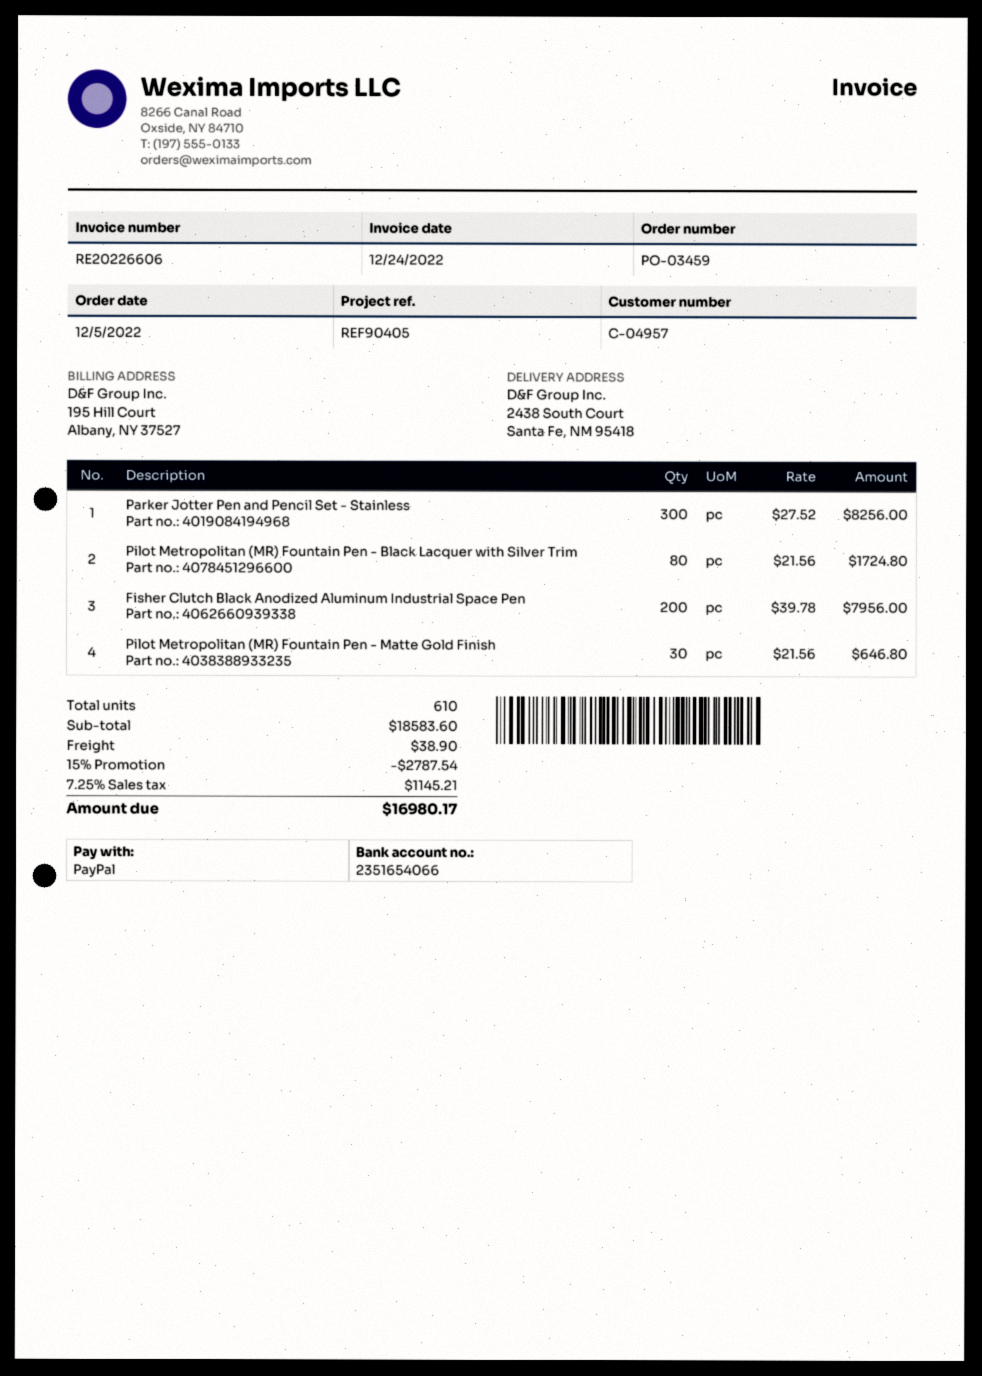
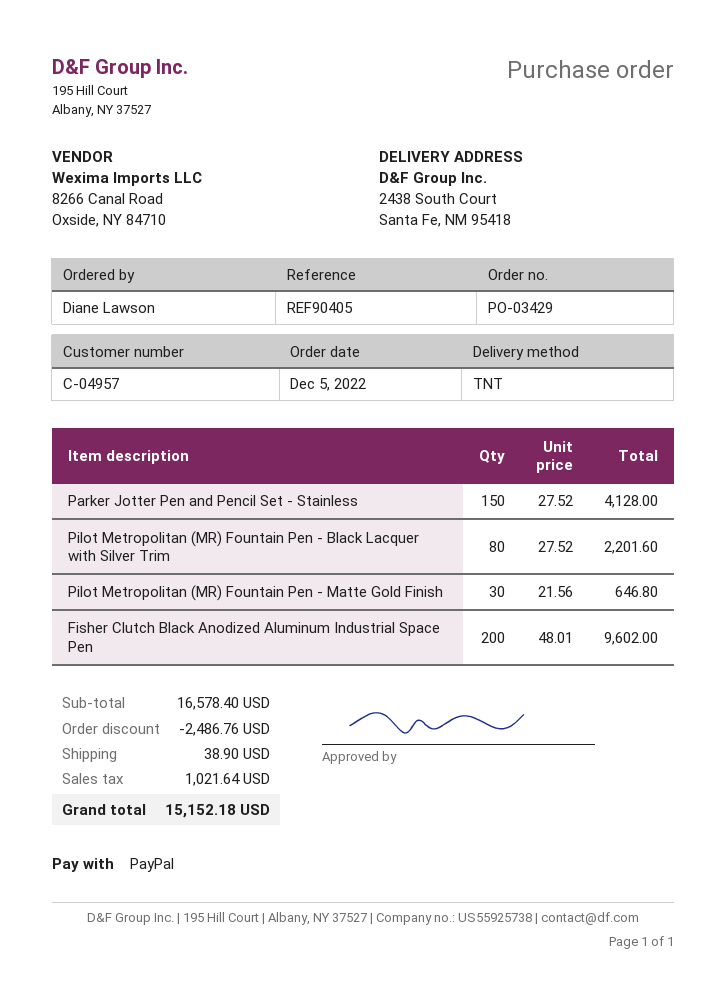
order number: PO-03459 -> PO-03429
Parker Jotter Pen and Pencil Set - Stainless: 300 x 27.52 = 8256.00 -> 150 x 27.52 = 4128.00
Pilot Metropolitan (MR) Fountain Pen - Black Lacquer with Silver Trim: 80 x 21.56 = 1724.80 -> 80 x 27.52 = 2201.60
Fisher Clutch Black Anodized Aluminum Industrial Space Pen: 200 x 39.78 = 7956.00 -> 200 x 48.01 = 9602.00
subtotal: 18583.60 -> 16578.40
discount: 2787.54 -> 2486.76
tax: 1145.21 -> 1021.64
total: 16980.17 -> 15152.18

